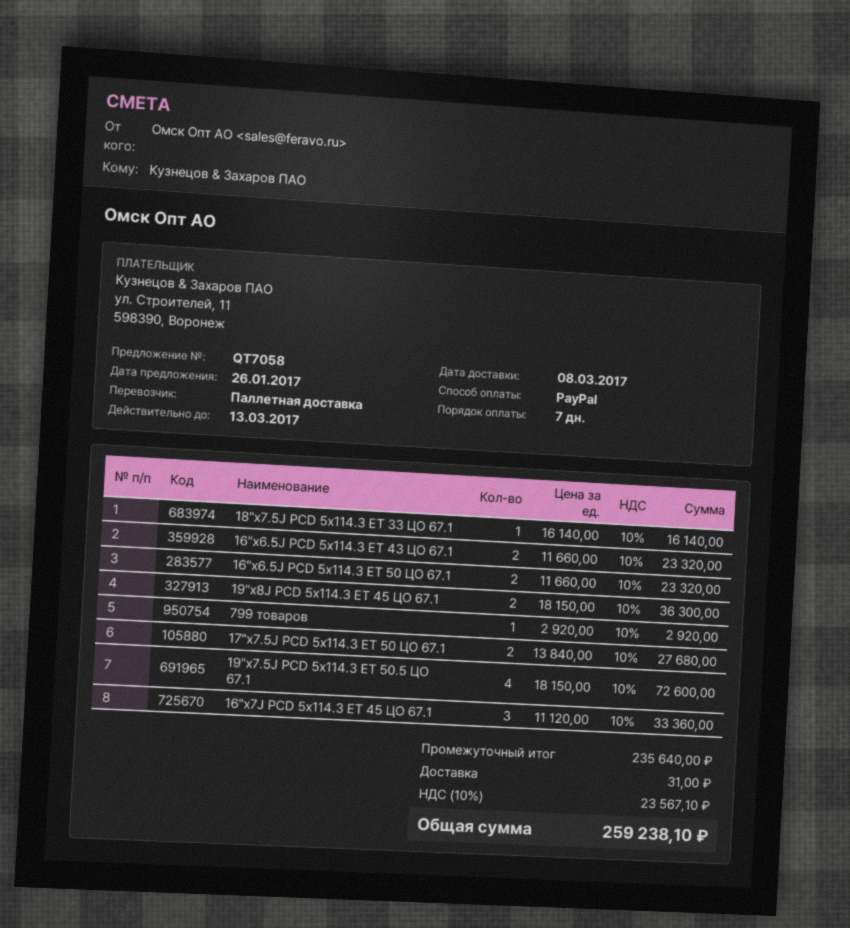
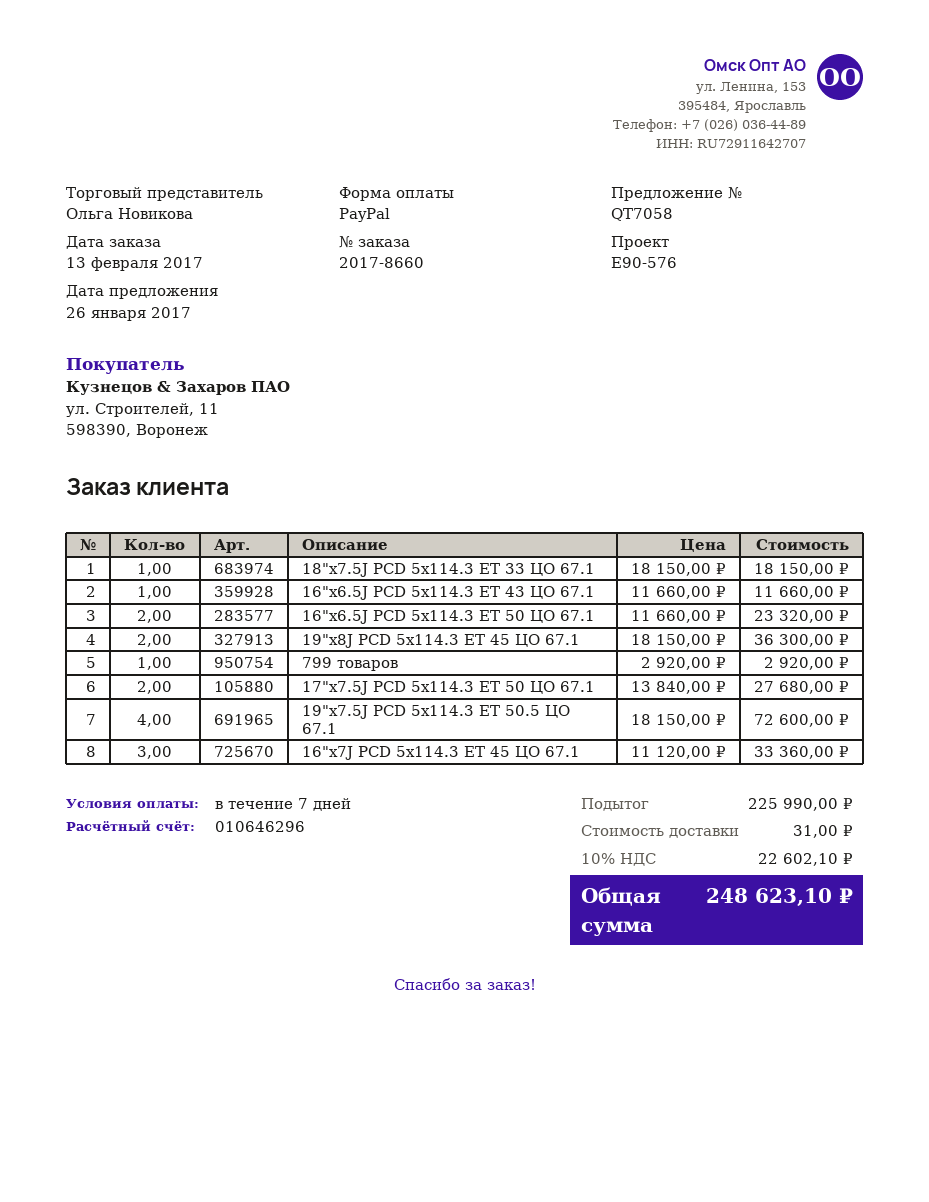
18"x7.5J PCD 5x114.3 ЕТ 33 ЦО 67.1: 1 x 16140.00 = 16140.00 -> 1 x 18150.00 = 18150.00
16"x6.5J PCD 5x114.3 ЕТ 43 ЦО 67.1: 2 x 11660.00 = 23320.00 -> 1 x 11660.00 = 11660.00
subtotal: 235640.00 -> 225990.00
tax: 10% = 23567.10 -> 10% = 22602.10
total: 259238.10 -> 248623.10

